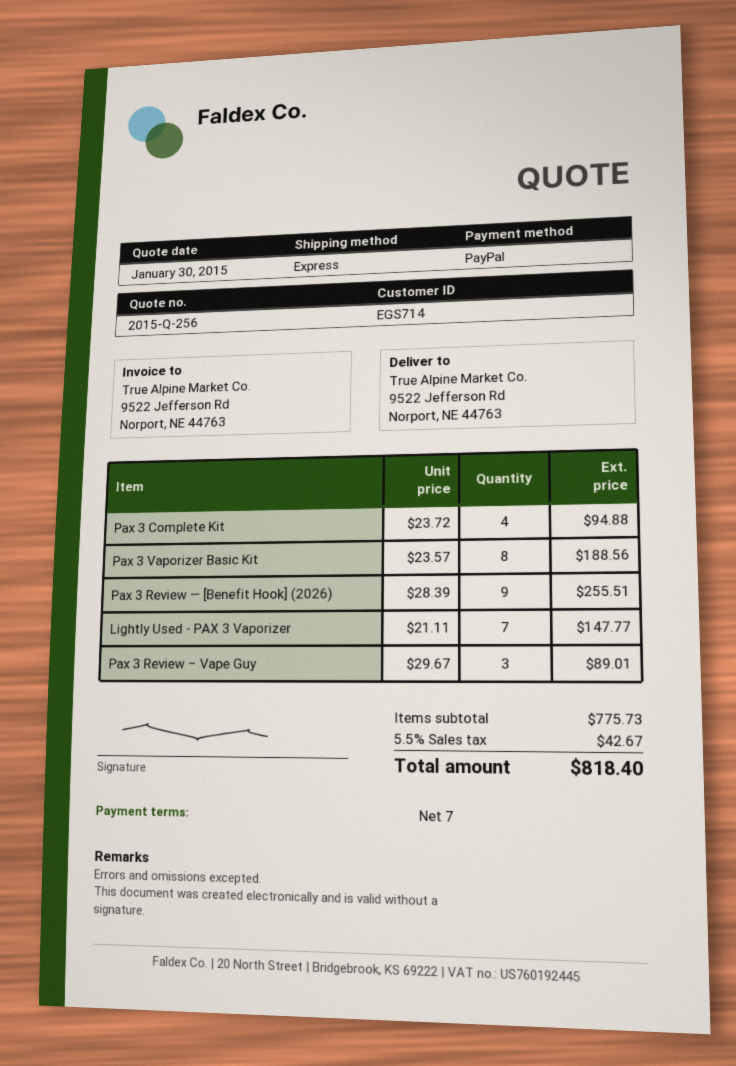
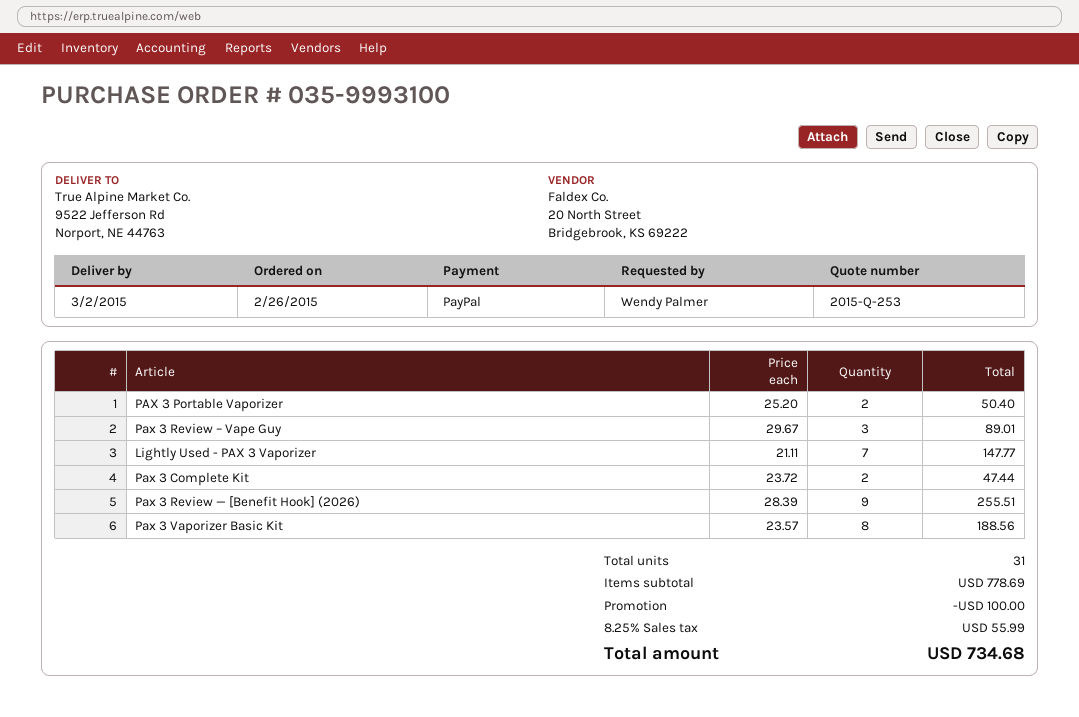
quote number: 2015-Q-256 -> 2015-Q-253
Pax 3 Complete Kit: 4 x 23.72 = 94.88 -> 2 x 23.72 = 47.44
PAX 3 Portable Vaporizer: none -> 2 x 25.20 = 50.40
subtotal: 775.73 -> 778.69
discount: none -> 100.00
tax: 5.5% = 42.67 -> 8.25% = 55.99
total: 818.40 -> 734.68

